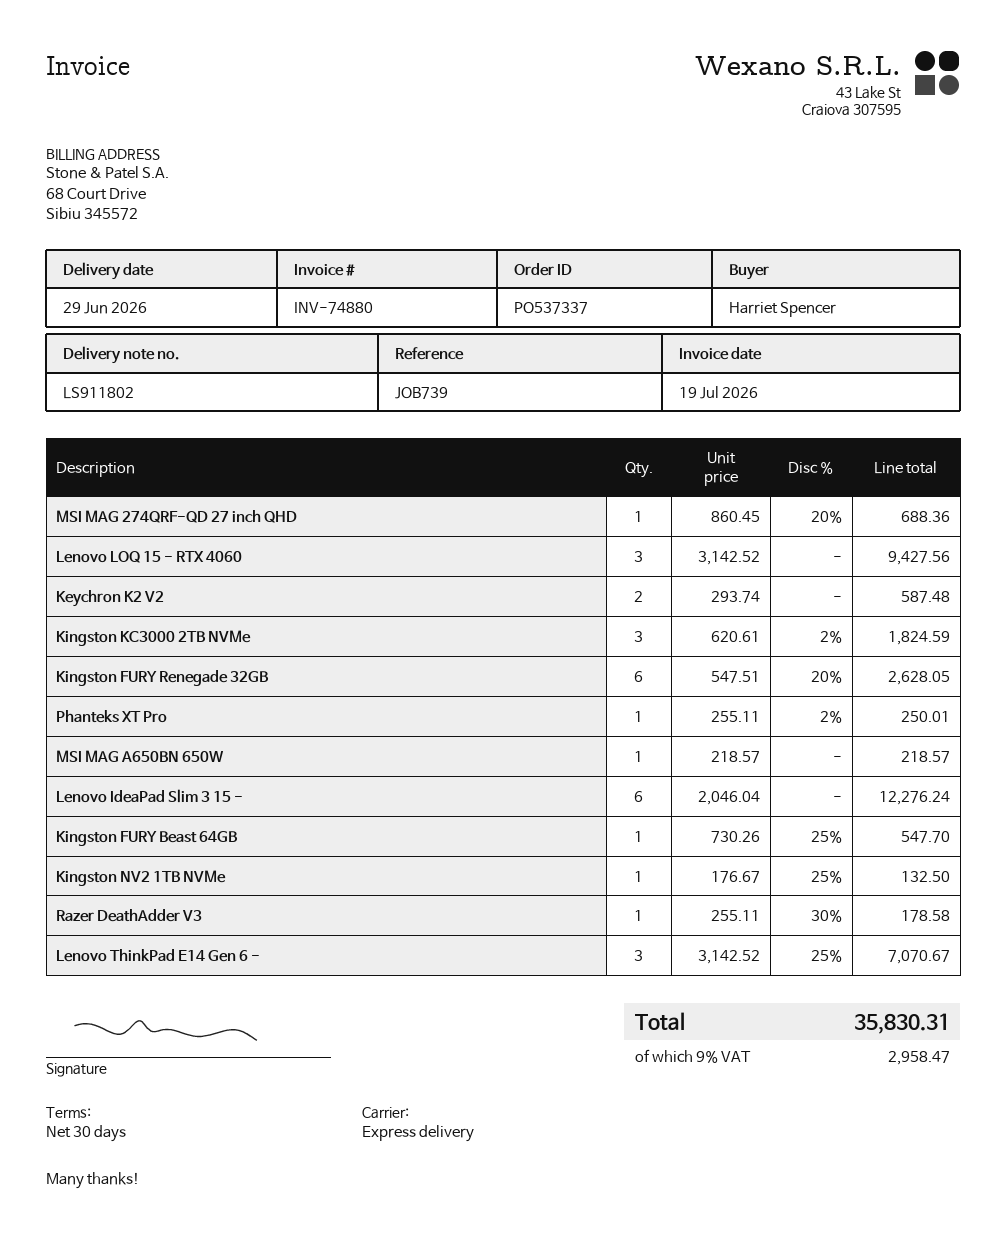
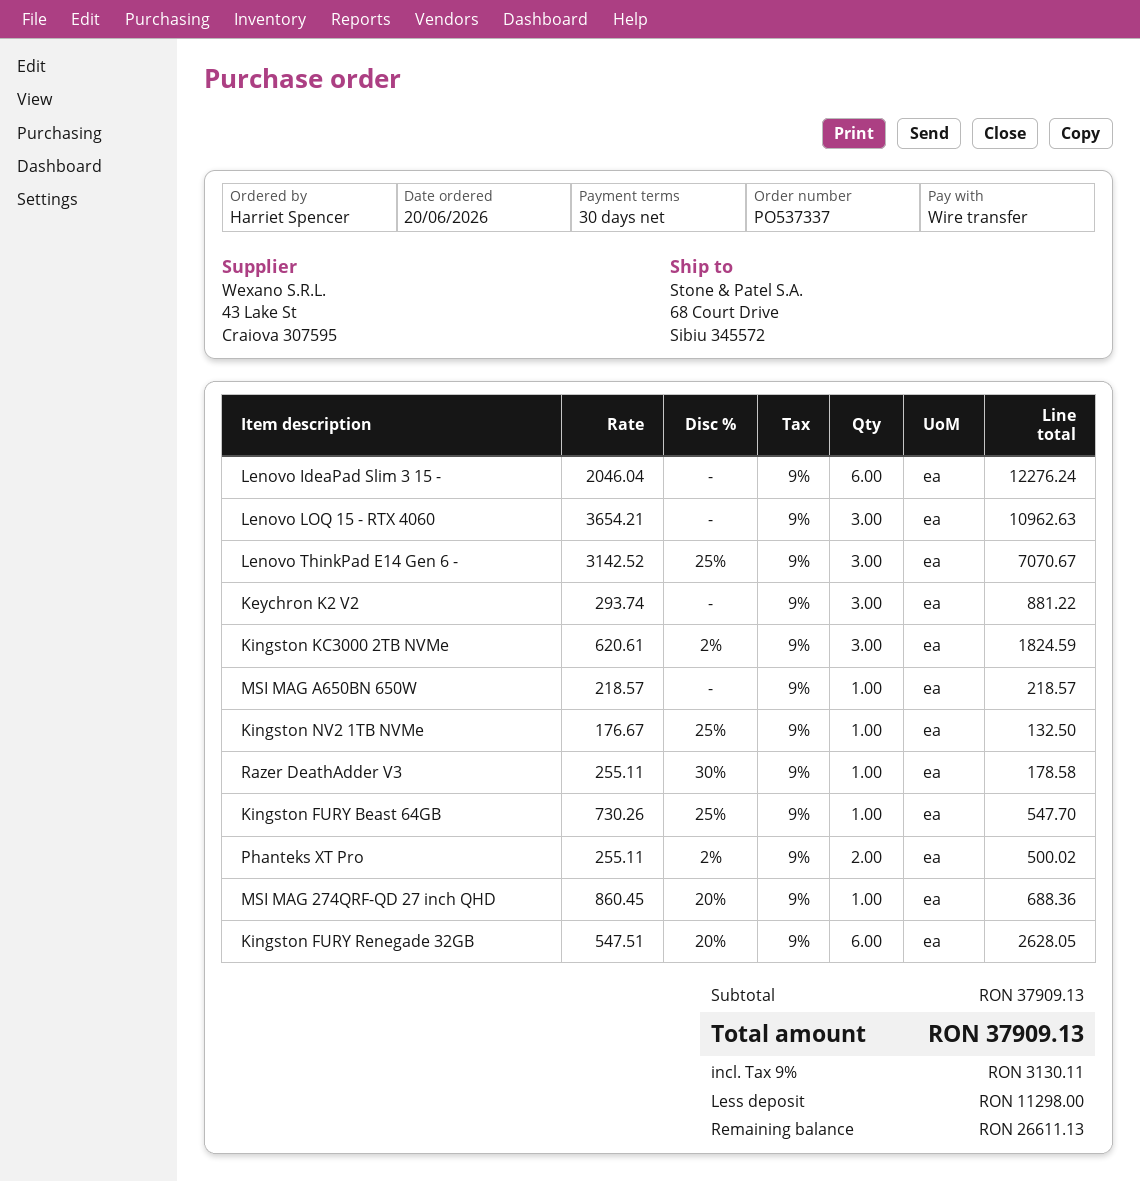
Lenovo LOQ 15 - RTX 4060: 3 x 3142.52 = 9427.56 -> 3 x 3654.21 = 10962.63
Keychron K2 V2: 2 x 293.74 = 587.48 -> 3 x 293.74 = 881.22
Phanteks XT Pro: 1 x 255.11 - 2% = 250.01 -> 2 x 255.11 - 2% = 500.02
tax: 9% = 2958.47 -> 9% = 3130.11
total: 35830.31 -> 37909.13

